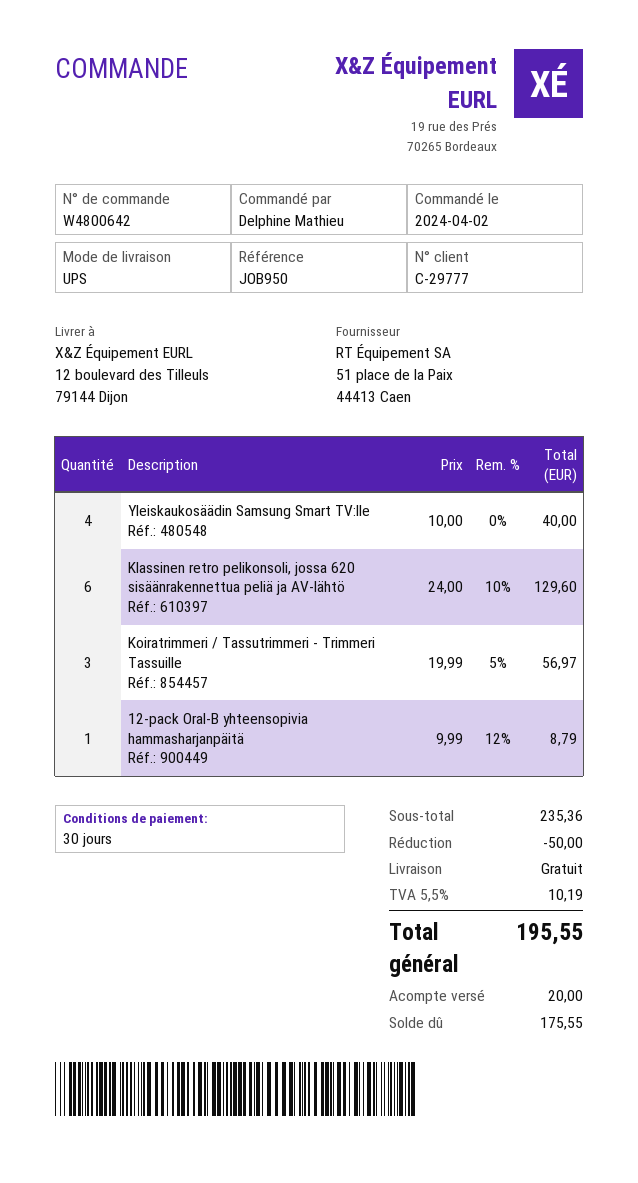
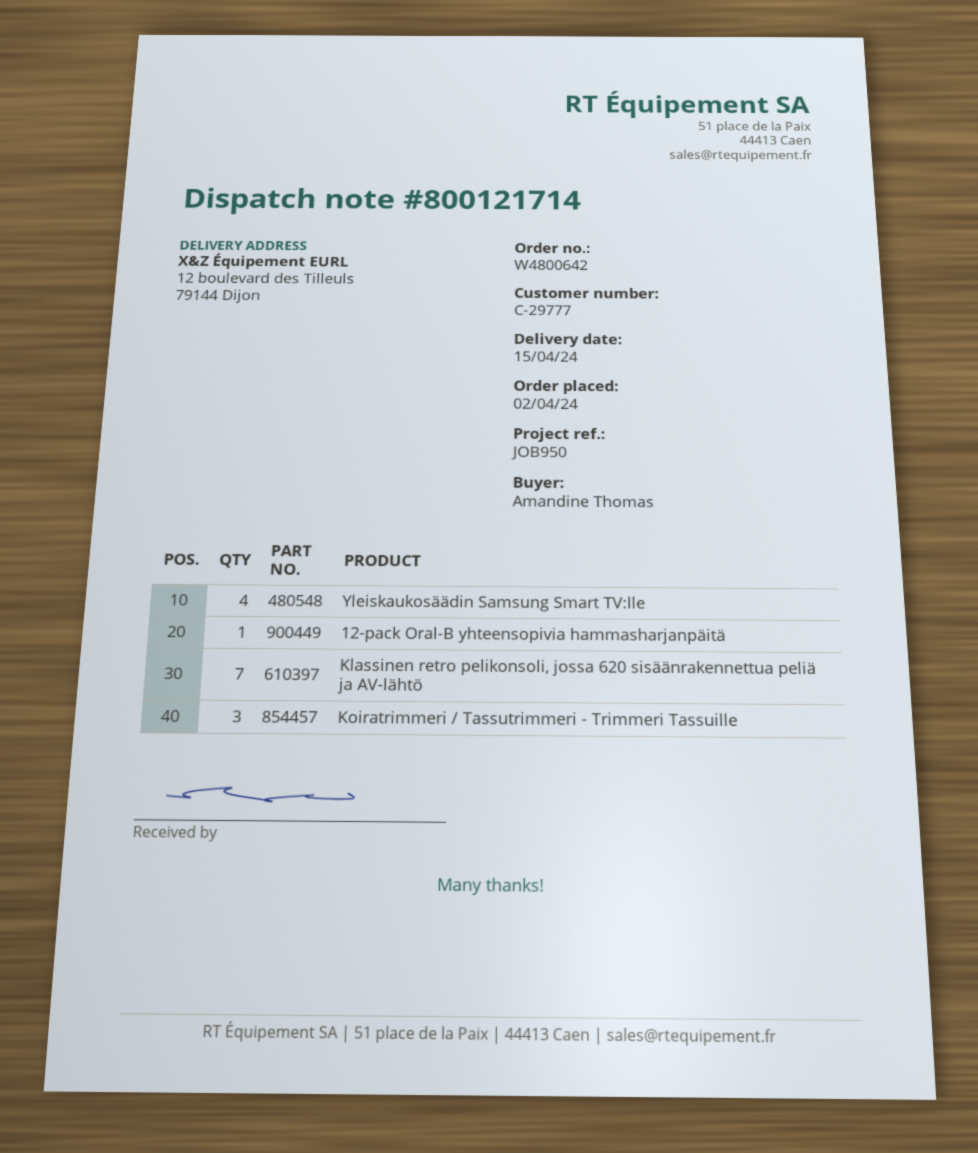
ordered by: Delphine Mathieu -> Amandine Thomas
Klassinen retro pelikonsoli, jossa 620 sisäänrakennettua peliä ja AV-lähtö: 6 -> 7

